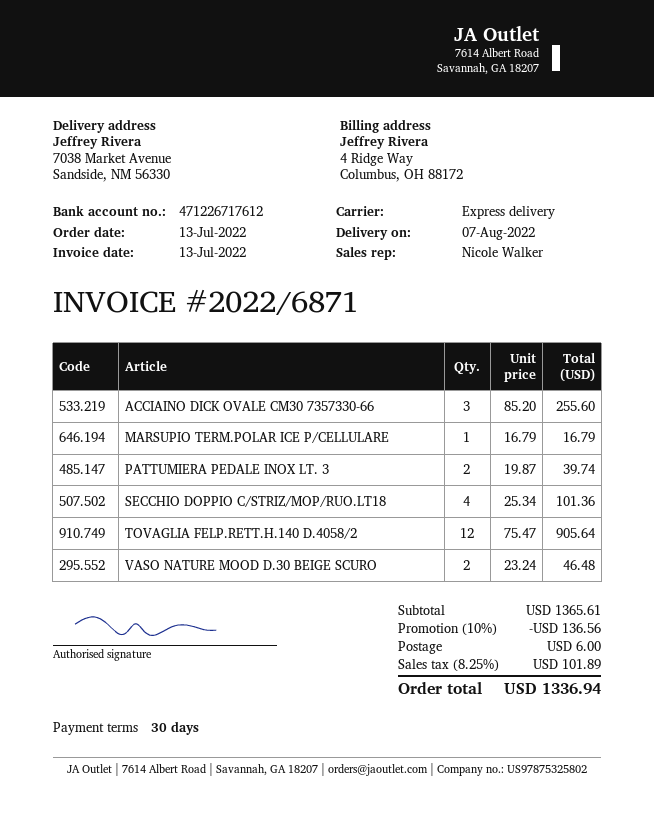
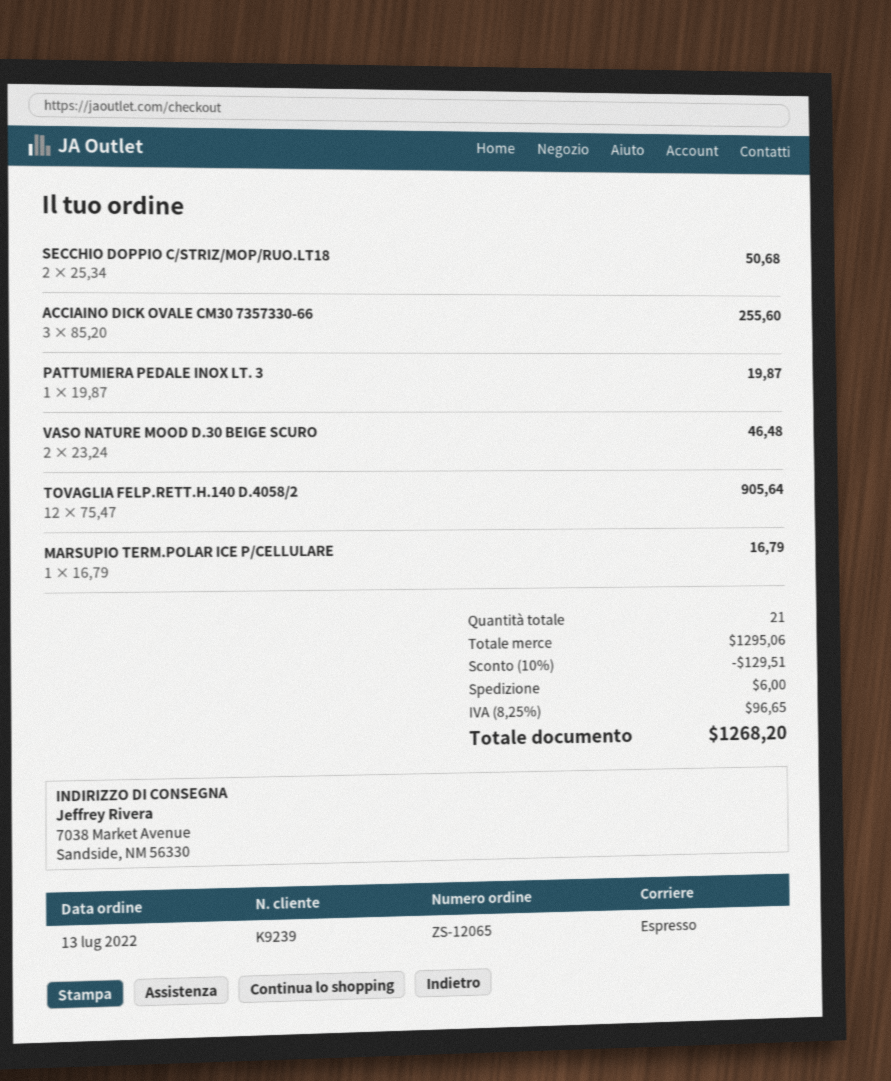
PATTUMIERA PEDALE INOX LT. 3: 2 x 19.87 = 39.74 -> 1 x 19.87 = 19.87
SECCHIO DOPPIO C/STRIZ/MOP/RUO.LT18: 4 x 25.34 = 101.36 -> 2 x 25.34 = 50.68
subtotal: 1365.61 -> 1295.06
discount: 10% = 136.56 -> 10% = 129.51
tax: 8.25% = 101.89 -> 8.25% = 96.65
total: 1336.94 -> 1268.20

